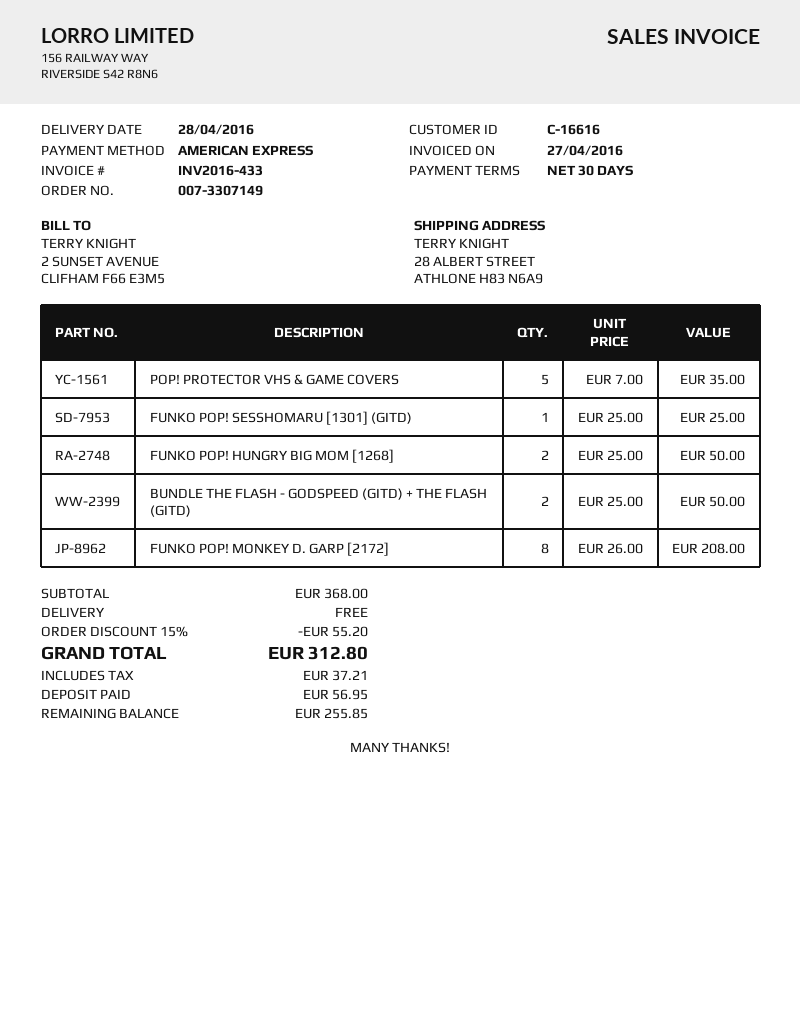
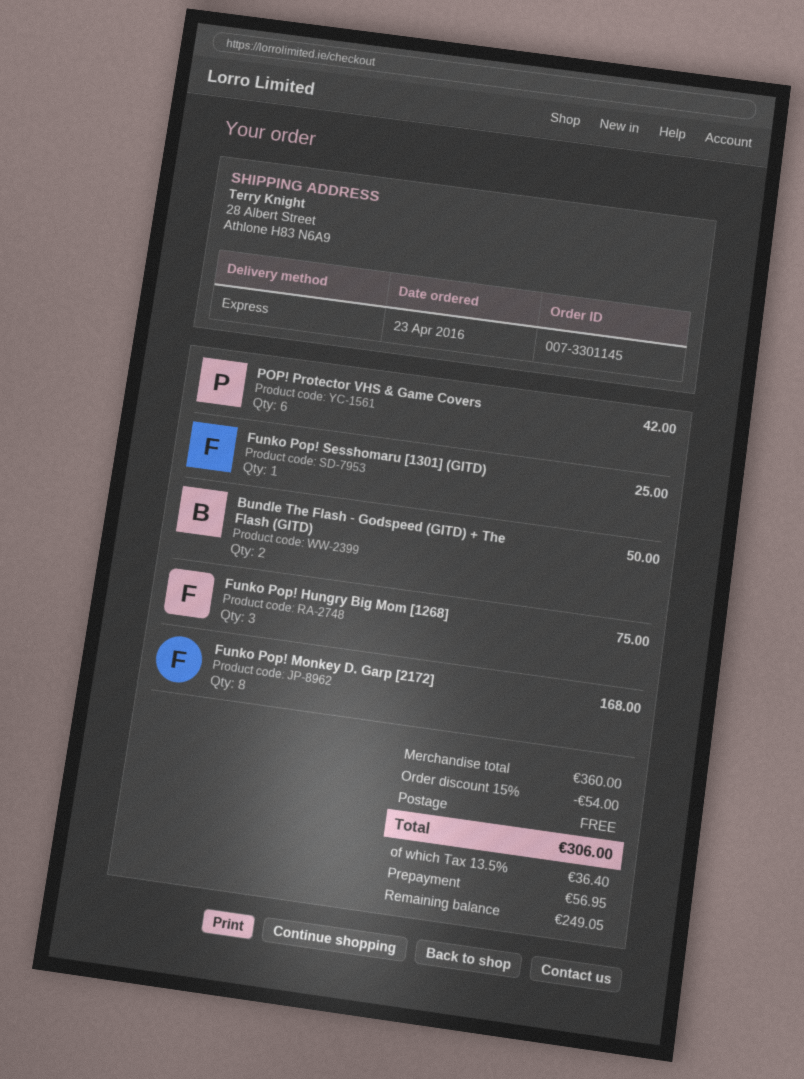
order number: 007-3307149 -> 007-3301145
POP! PROTECTOR VHS & GAME COVERS: 5 for 35.00 -> 6 for 42.00
FUNKO POP! HUNGRY BIG MOM [1268]: 2 for 50.00 -> 3 for 75.00
FUNKO POP! MONKEY D. GARP [2172]: 8 for 208.00 -> 8 for 168.00
subtotal: 368.00 -> 360.00
discount: 15% = 55.20 -> 15% = 54.00
tax: 37.21 -> 36.40
total: 312.80 -> 306.00
balance: 255.85 -> 249.05

